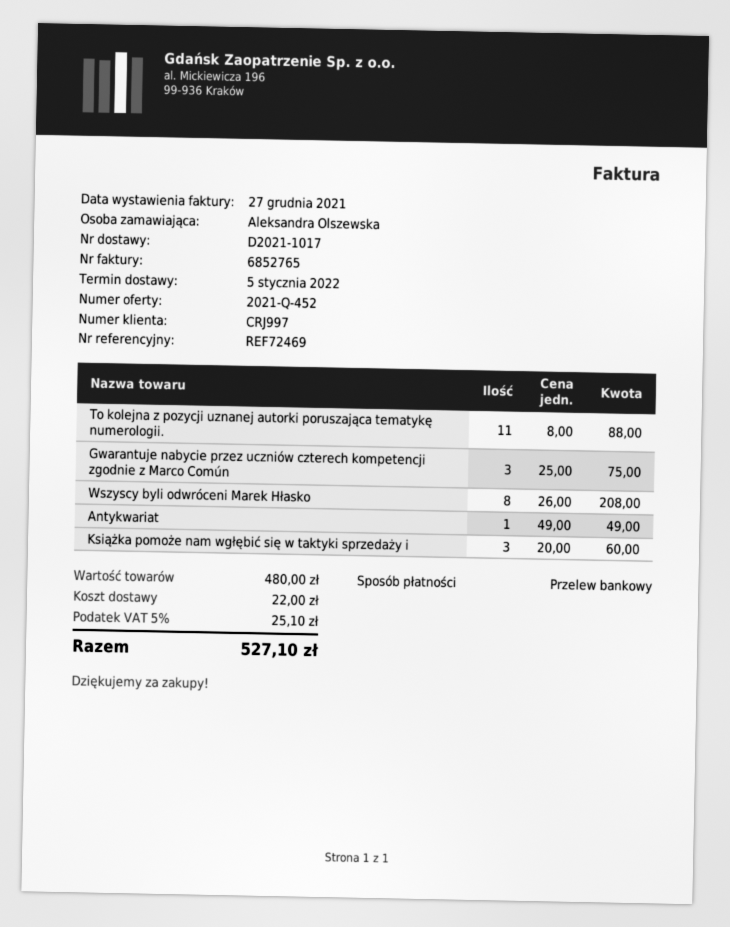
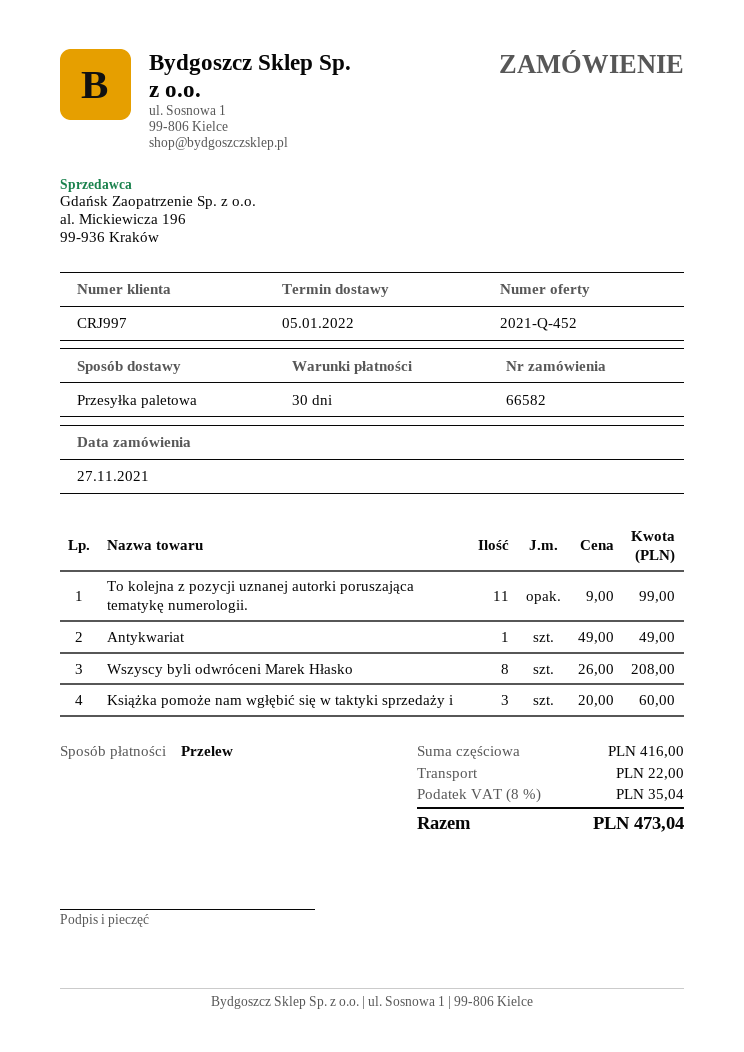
To kolejna z pozycji uznanej autorki poruszająca tematykę numerologii.: 11 x 8.00 = 88.00 -> 11 x 9.00 = 99.00
Gwarantuje nabycie przez uczniów czterech kompetencji zgodnie z Marco Común: 3 x 25.00 = 75.00 -> none
subtotal: 480.00 -> 416.00
tax: 5% = 25.10 -> 8% = 35.04
total: 527.10 -> 473.04

